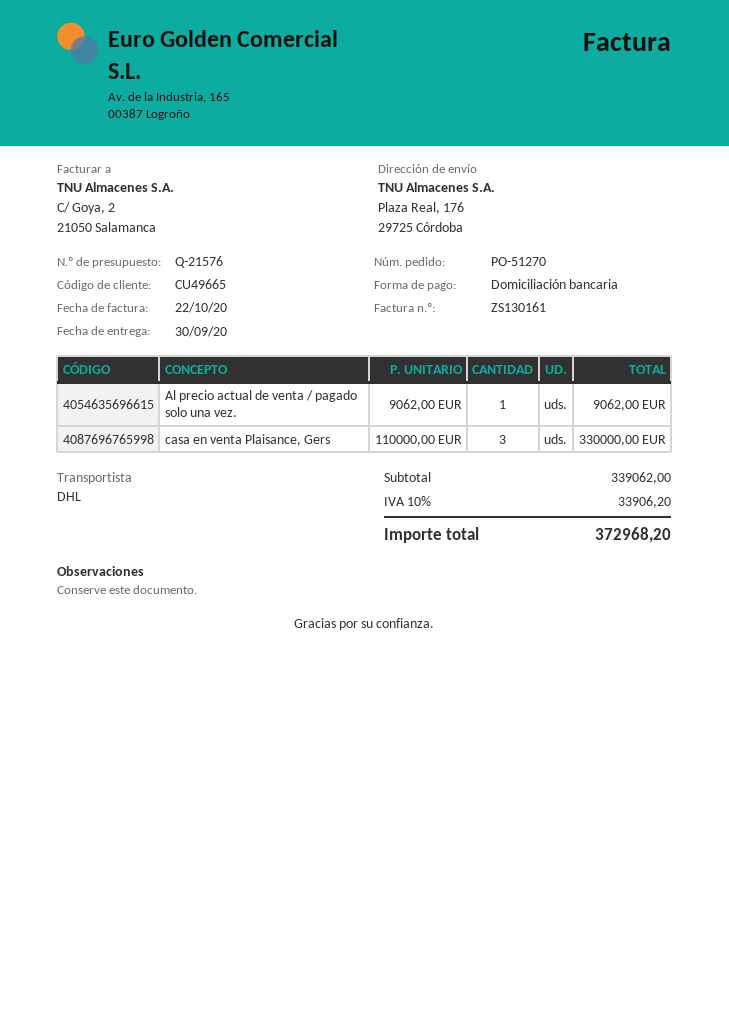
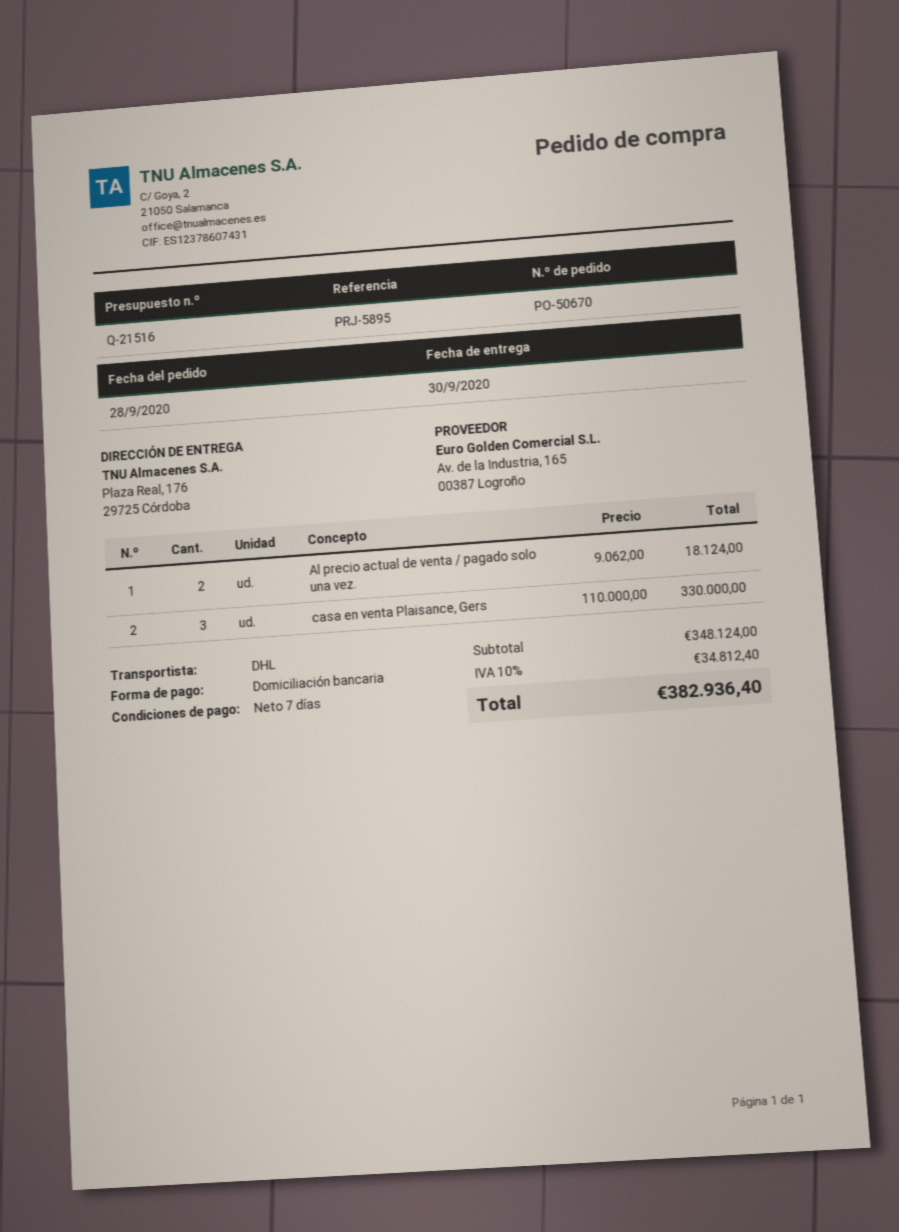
quote number: Q-21576 -> Q-21516
order number: PO-51270 -> PO-50670
Al precio actual de venta / pagado solo una vez.: 1 x 9062.00 = 9062.00 -> 2 x 9062.00 = 18124.00
subtotal: 339062.00 -> 348124.00
tax: 10% = 33906.20 -> 10% = 34812.40
total: 372968.20 -> 382936.40

